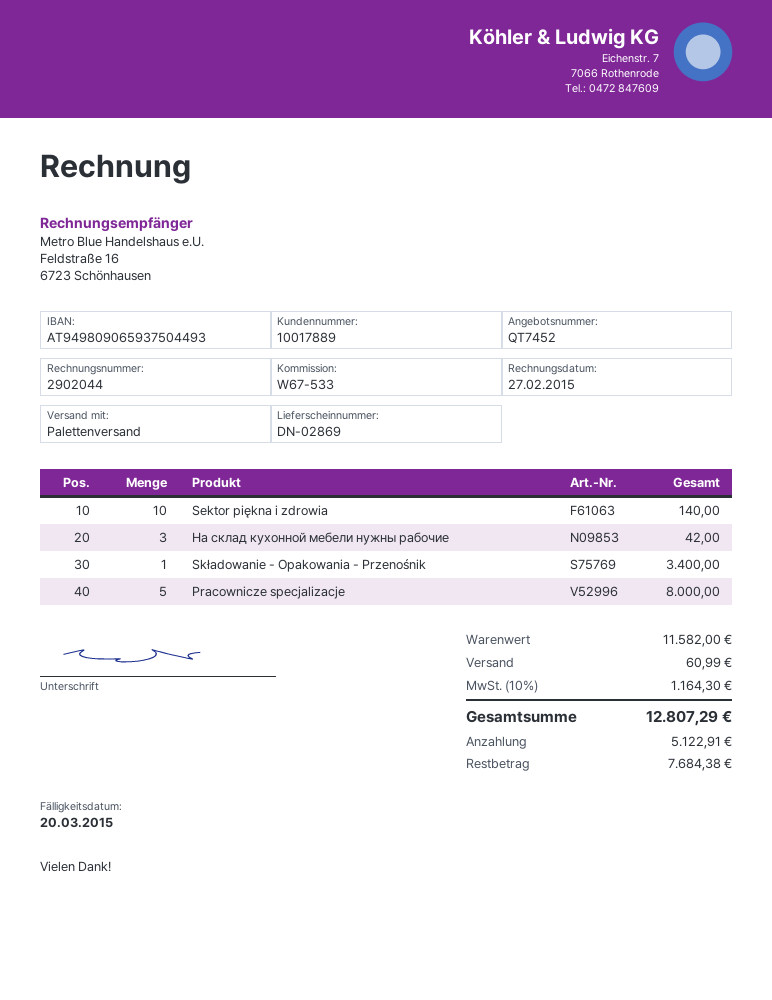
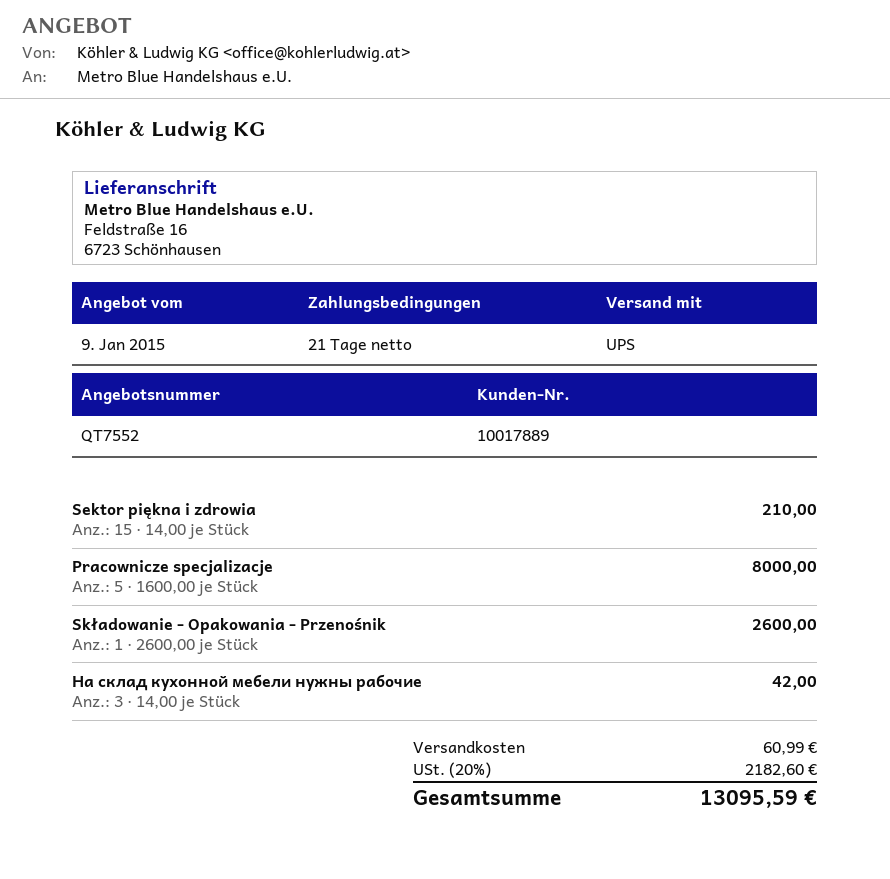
quote number: QT7452 -> QT7552
shipping method: pallet freight -> UPS
Sektor piękna i zdrowia: 10 for 140.00 -> 15 for 210.00
Składowanie - Opakowania - Przenośnik: 1 for 3400.00 -> 1 for 2600.00
tax: 10% = 1164.30 -> 20% = 2182.60
total: 12807.29 -> 13095.59

